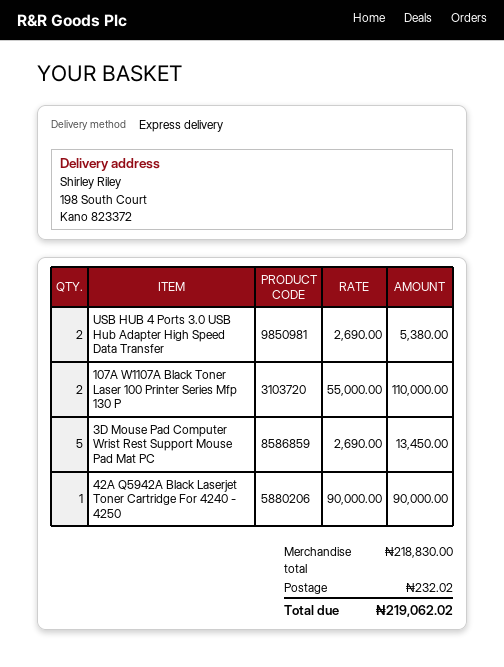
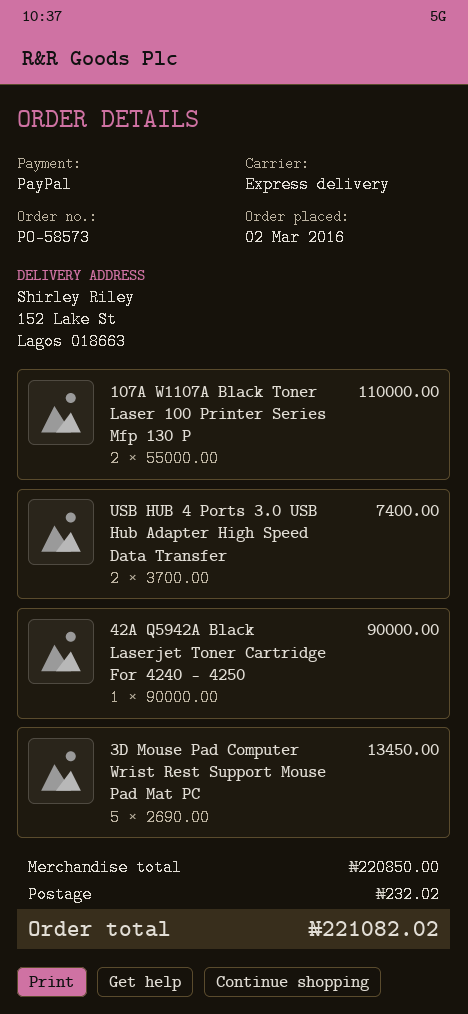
ship to: 198 South Court, Kano 823372 -> 152 Lake St, Lagos 018663
USB HUB 4 Ports 3.0 USB Hub Adapter High Speed Data Transfer: 2 x 2690.00 = 5380.00 -> 2 x 3700.00 = 7400.00
subtotal: 218830.00 -> 220850.00
total: 219062.02 -> 221082.02

